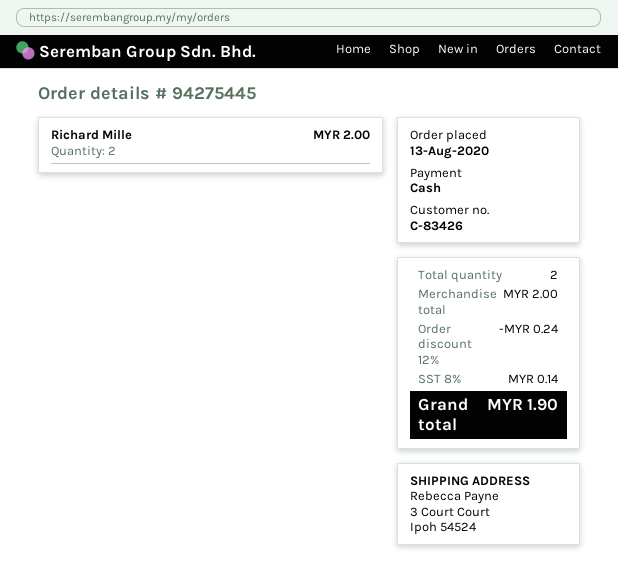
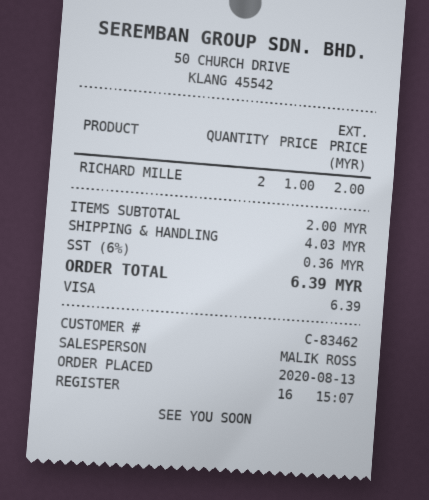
customer number: C-83426 -> C-83462
payment method: cash -> Visa
discount: 12% = 0.24 -> none
shipping: none -> 4.03
tax: 8% = 0.14 -> 6% = 0.36
total: 1.90 -> 6.39

